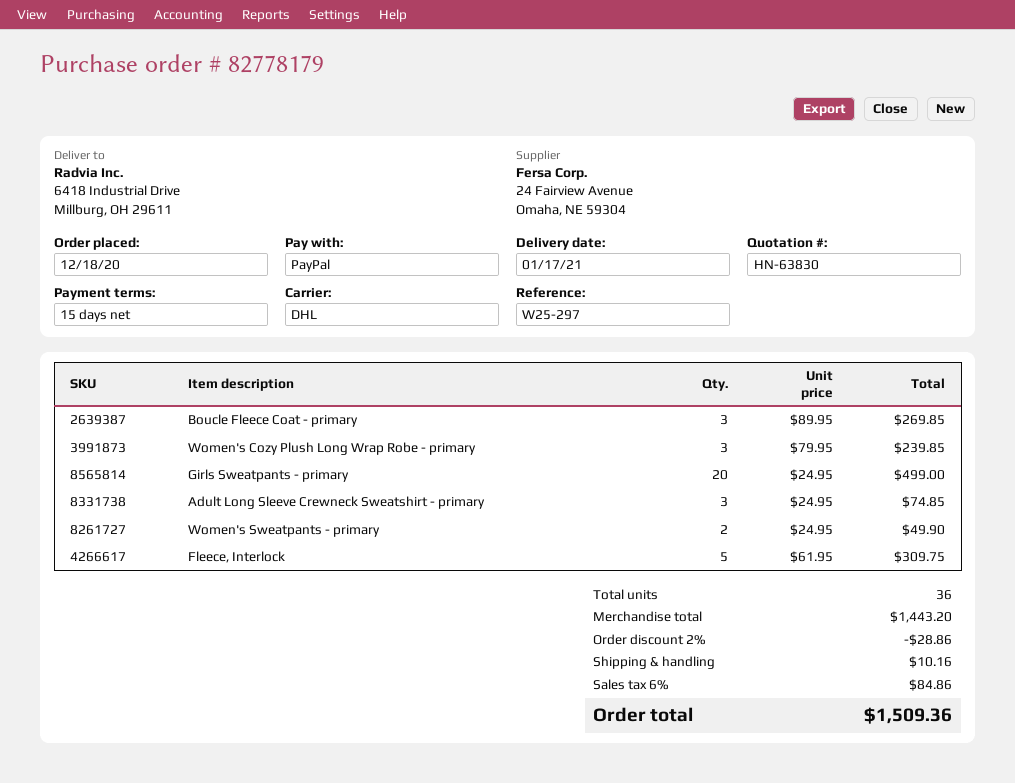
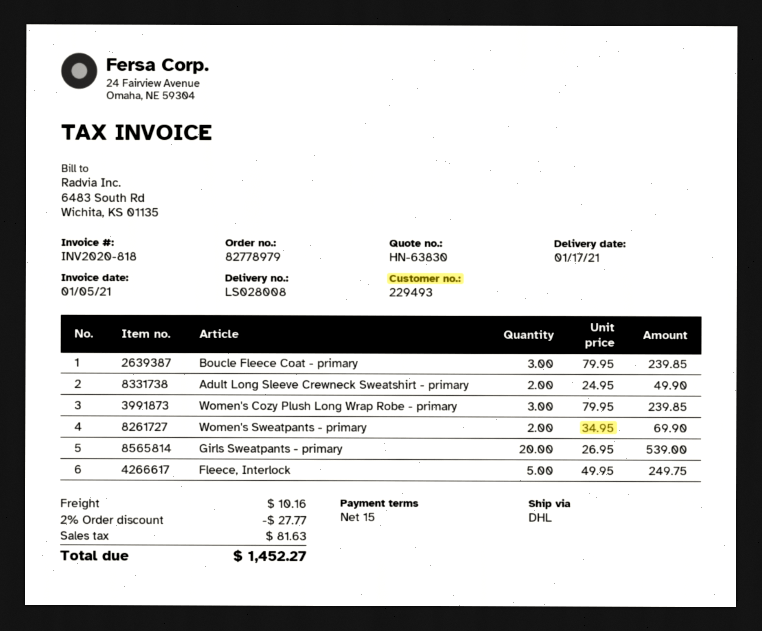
order number: 82778179 -> 82778979
Boucle Fleece Coat - primary: 3 x 89.95 = 269.85 -> 3 x 79.95 = 239.85
Girls Sweatpants - primary: 20 x 24.95 = 499.00 -> 20 x 26.95 = 539.00
Adult Long Sleeve Crewneck Sweatshirt - primary: 3 x 24.95 = 74.85 -> 2 x 24.95 = 49.90
Women's Sweatpants - primary: 2 x 24.95 = 49.90 -> 2 x 34.95 = 69.90
Fleece, Interlock: 5 x 61.95 = 309.75 -> 5 x 49.95 = 249.75
discount: 2% = 28.86 -> 2% = 27.77
tax: 84.86 -> 81.63
total: 1509.36 -> 1452.27

